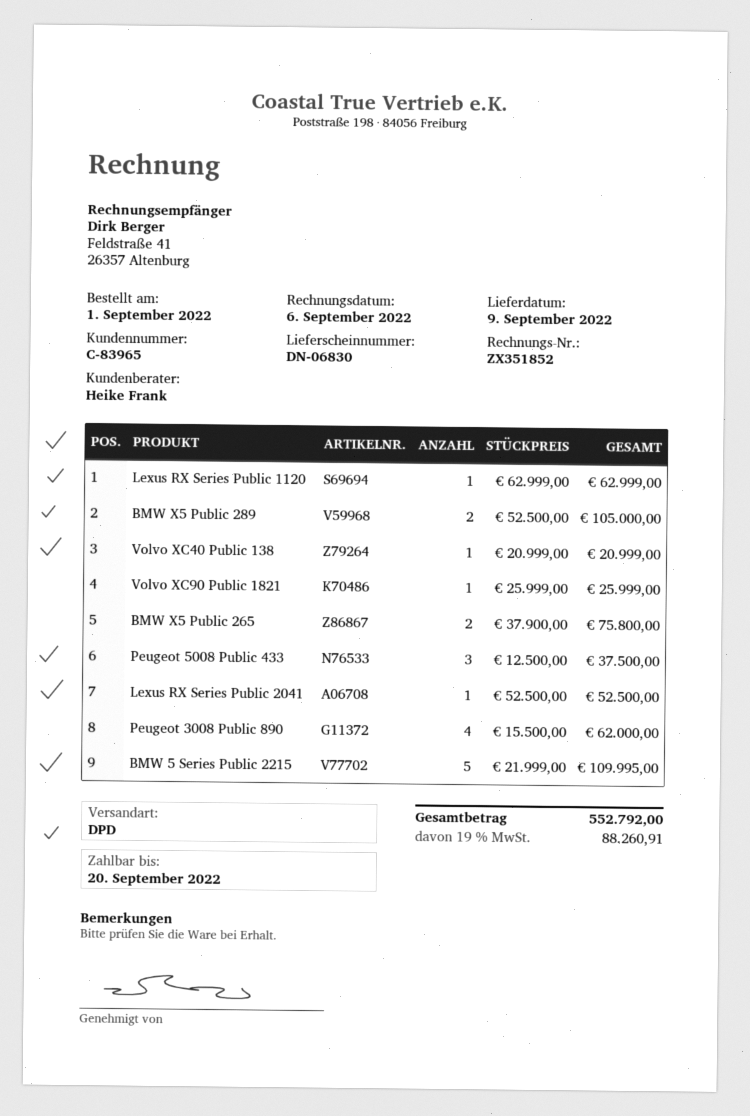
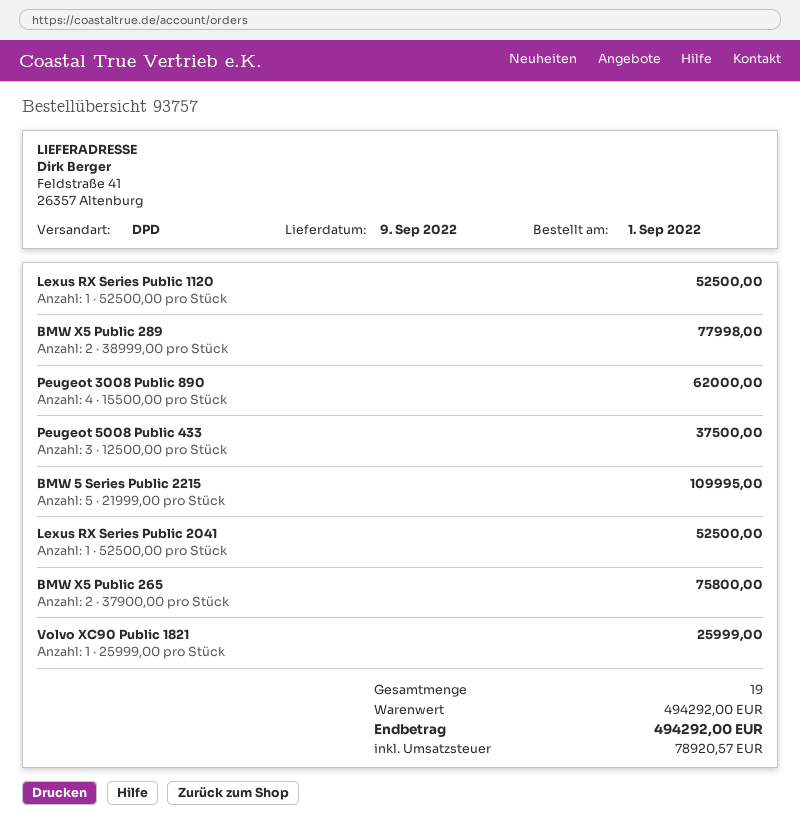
Lexus RX Series Public 1120: 1 x 62999.00 = 62999.00 -> 1 x 52500.00 = 52500.00
BMW X5 Public 289: 2 x 52500.00 = 105000.00 -> 2 x 38999.00 = 77998.00
Volvo XC40 Public 138: 1 x 20999.00 = 20999.00 -> none
tax: 88260.91 -> 78920.57
total: 552792.00 -> 494292.00

